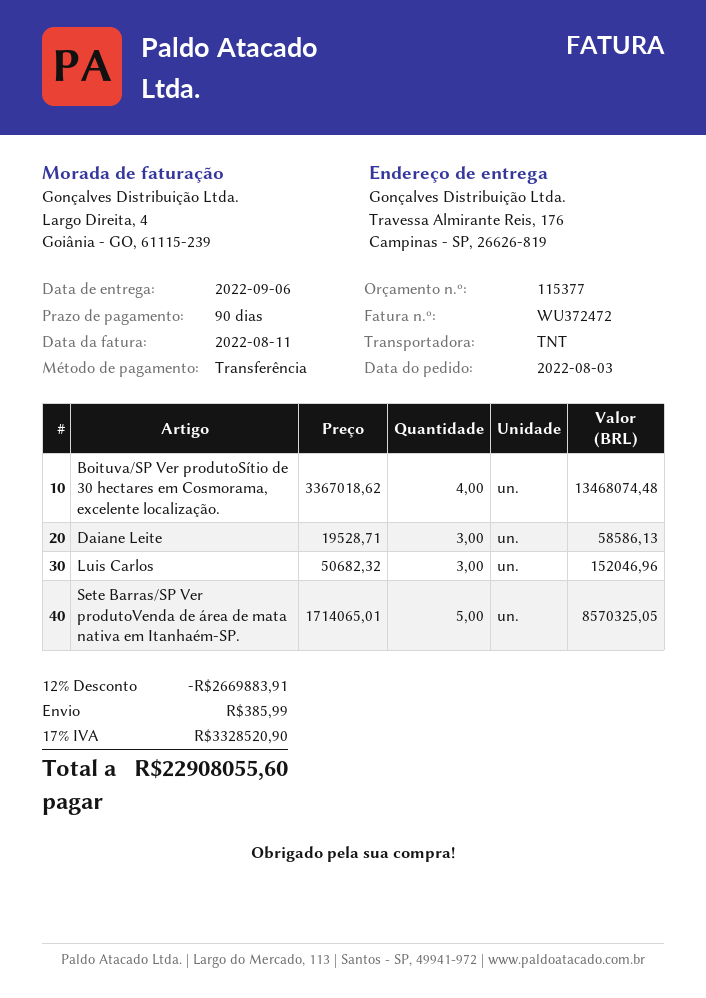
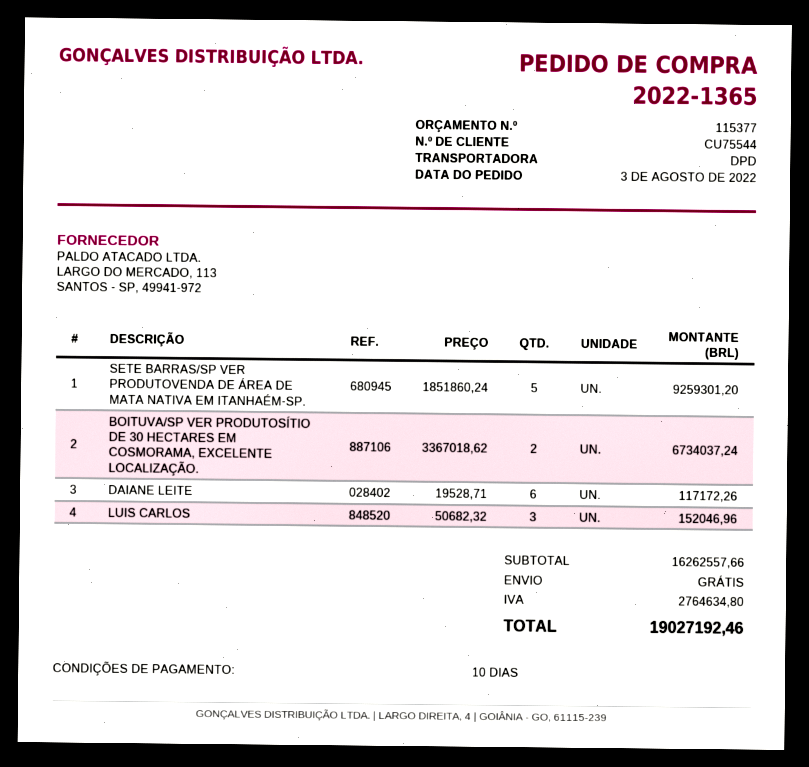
payment terms: 90 days -> 10 days
shipping method: TNT -> DPD
Boituva/SP Ver produtoSítio de 30 hectares em Cosmorama, excelente localização.: 4 x 3367018.62 = 13468074.48 -> 2 x 3367018.62 = 6734037.24
Daiane Leite: 3 x 19528.71 = 58586.13 -> 6 x 19528.71 = 117172.26
Sete Barras/SP Ver produtoVenda de área de mata nativa em Itanhaém-SP.: 5 x 1714065.01 = 8570325.05 -> 5 x 1851860.24 = 9259301.20
discount: 12% = 2669883.91 -> none
shipping: 385.99 -> 0.00
tax: 3328520.90 -> 2764634.80
total: 22908055.60 -> 19027192.46

